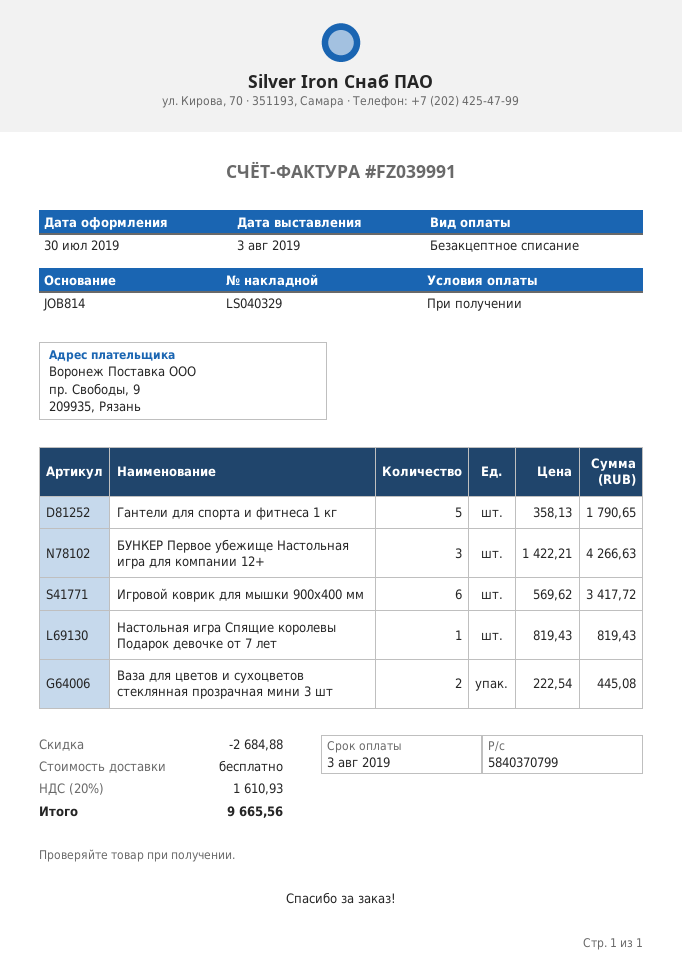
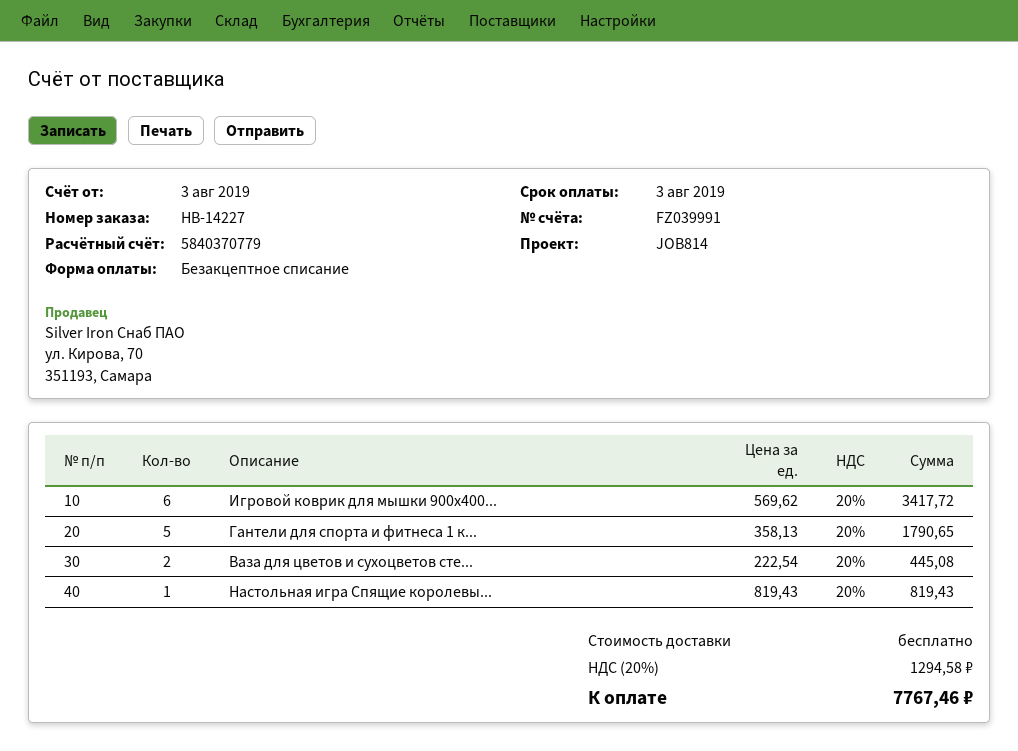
bank account: 5840370799 -> 5840370779
БУНКЕР Первое убежище Настольная игра для компании 12+: 3 x 1422.21 = 4266.63 -> none
discount: 2684.88 -> none
tax: 20% = 1610.93 -> 20% = 1294.58
total: 9665.56 -> 7767.46

